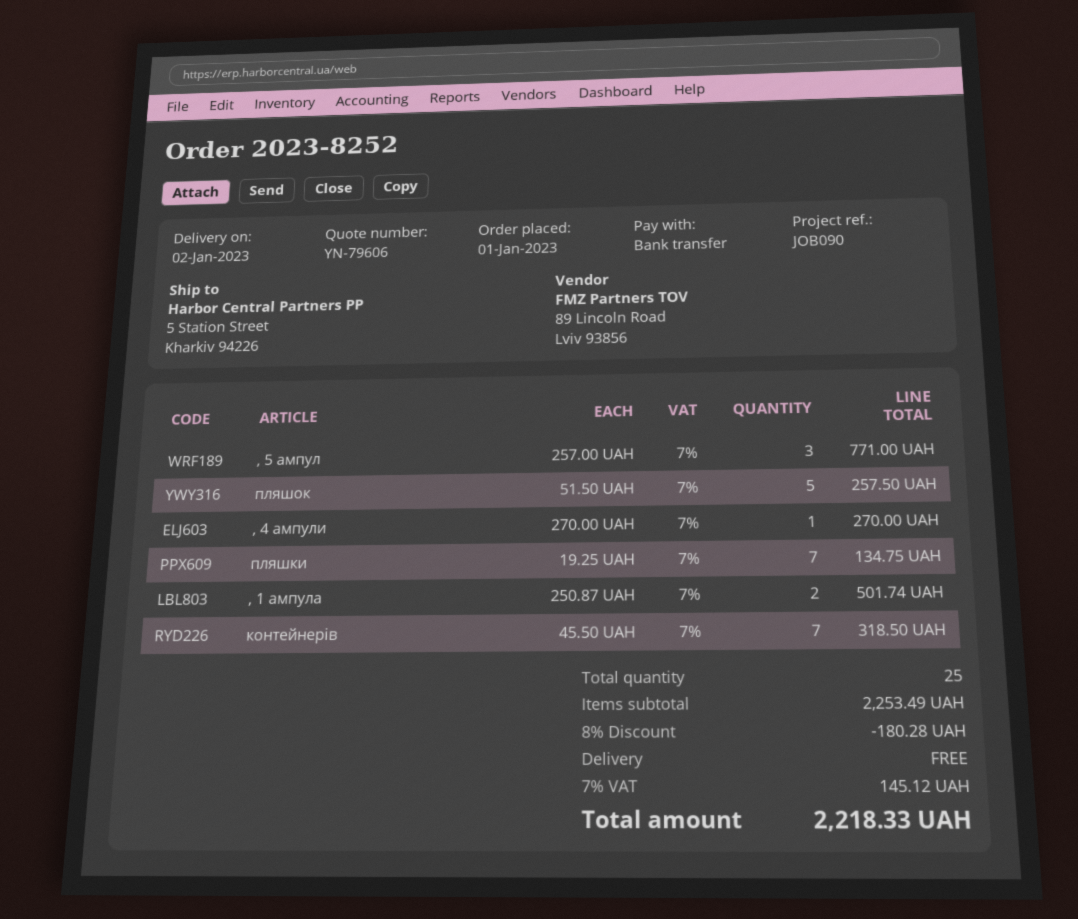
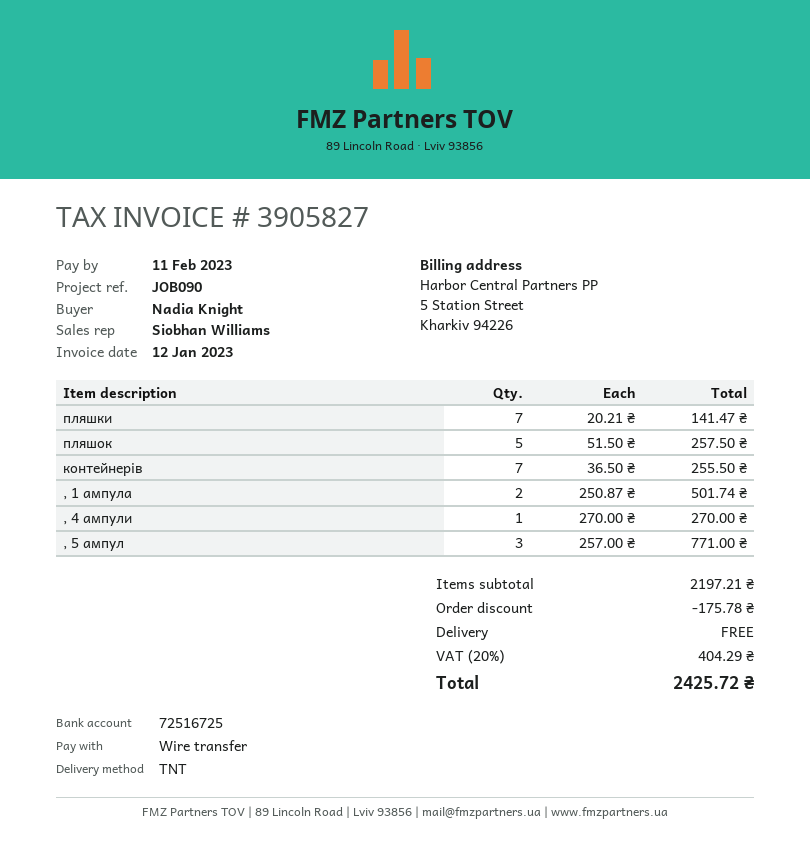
пляшки: 7 x 19.25 = 134.75 -> 7 x 20.21 = 141.47
контейнерів: 7 x 45.50 = 318.50 -> 7 x 36.50 = 255.50
subtotal: 2253.49 -> 2197.21
discount: 180.28 -> 175.78
tax: 7% = 145.12 -> 20% = 404.29
total: 2218.33 -> 2425.72

